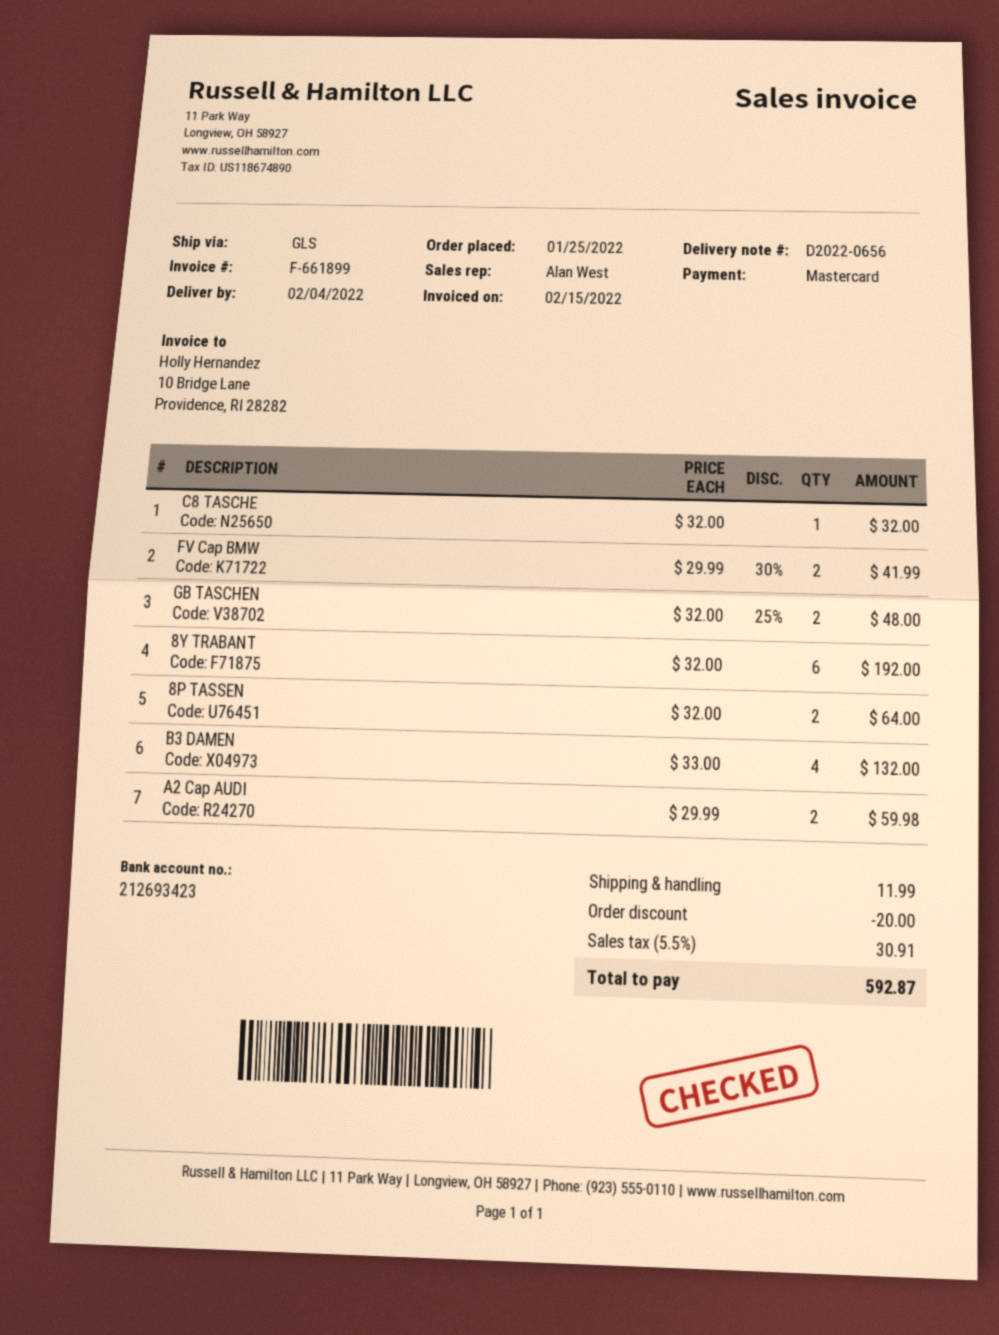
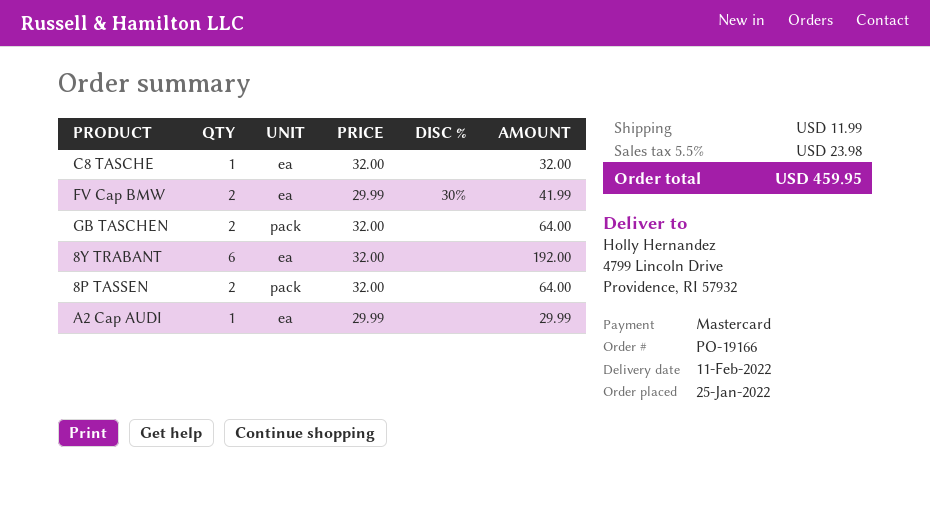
delivery date: 2022-02-04 -> 2022-02-11
GB TASCHEN: 2 x 32.00 - 25% = 48.00 -> 2 x 32.00 = 64.00
B3 DAMEN: 4 x 33.00 = 132.00 -> none
A2 Cap AUDI: 2 x 29.99 = 59.98 -> 1 x 29.99 = 29.99
discount: 20.00 -> none
tax: 5.5% = 30.91 -> 5.5% = 23.98
total: 592.87 -> 459.95

